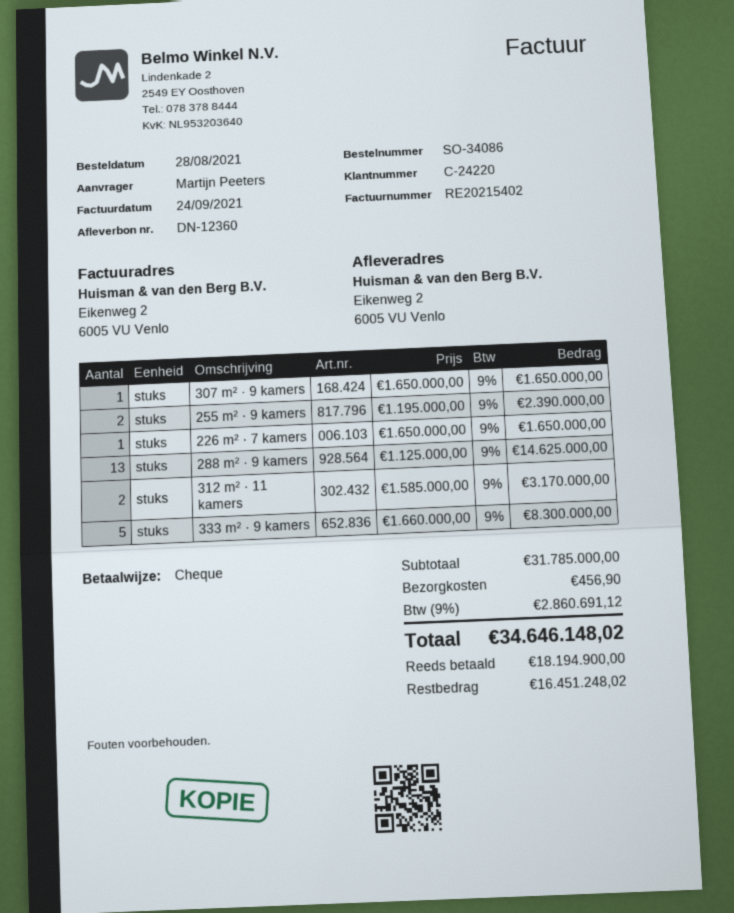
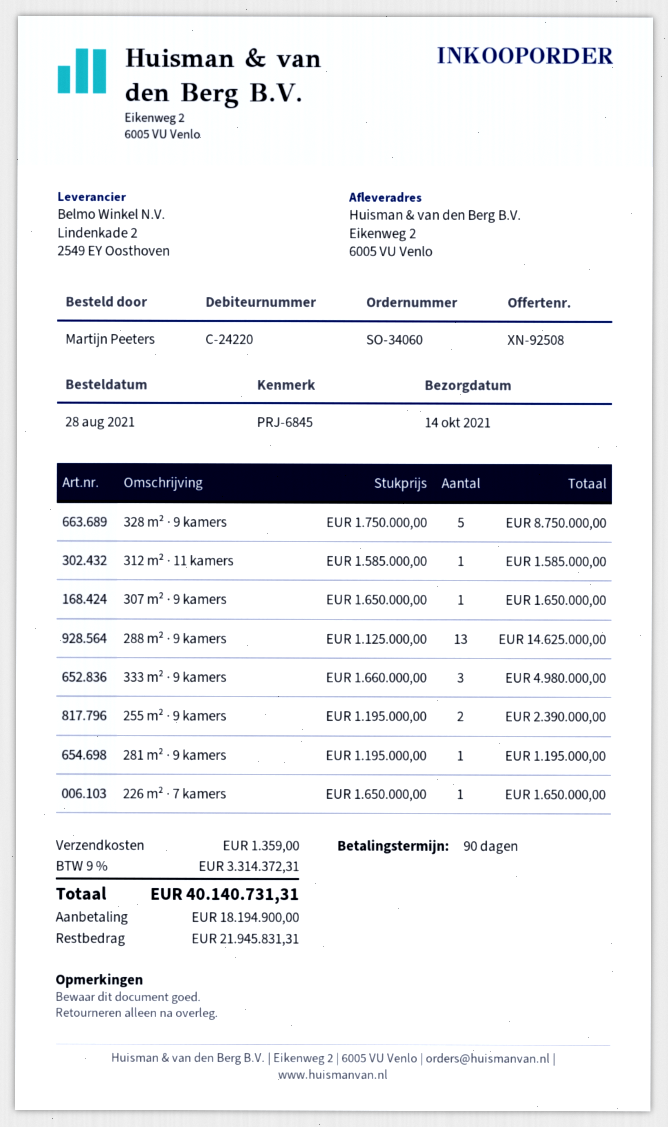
order number: SO-34086 -> SO-34060
312 m² · 11 kamers: 2 x 1585000.00 = 3170000.00 -> 1 x 1585000.00 = 1585000.00
333 m² · 9 kamers: 5 x 1660000.00 = 8300000.00 -> 3 x 1660000.00 = 4980000.00
328 m² · 9 kamers: none -> 5 x 1750000.00 = 8750000.00
281 m² · 9 kamers: none -> 1 x 1195000.00 = 1195000.00
shipping: 456.90 -> 1359.00
tax: 9% = 2860691.12 -> 9% = 3314372.31
total: 34646148.02 -> 40140731.31
balance: 16451248.02 -> 21945831.31

